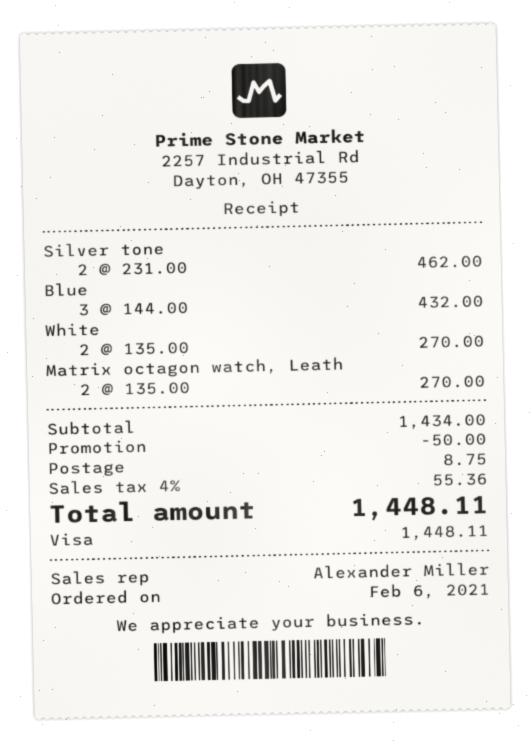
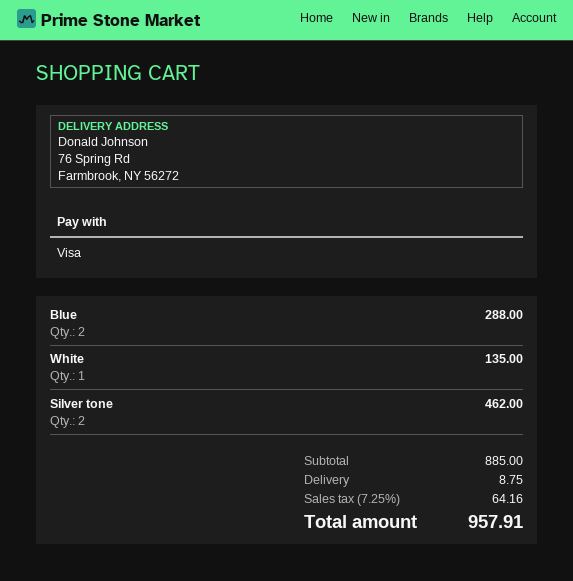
Blue: 3 for 432.00 -> 2 for 288.00
White: 2 for 270.00 -> 1 for 135.00
Matrix octagon watch, Leath: 2 for 270.00 -> none
subtotal: 1434.00 -> 885.00
discount: 50.00 -> none
tax: 4% = 55.36 -> 7.25% = 64.16
total: 1448.11 -> 957.91

